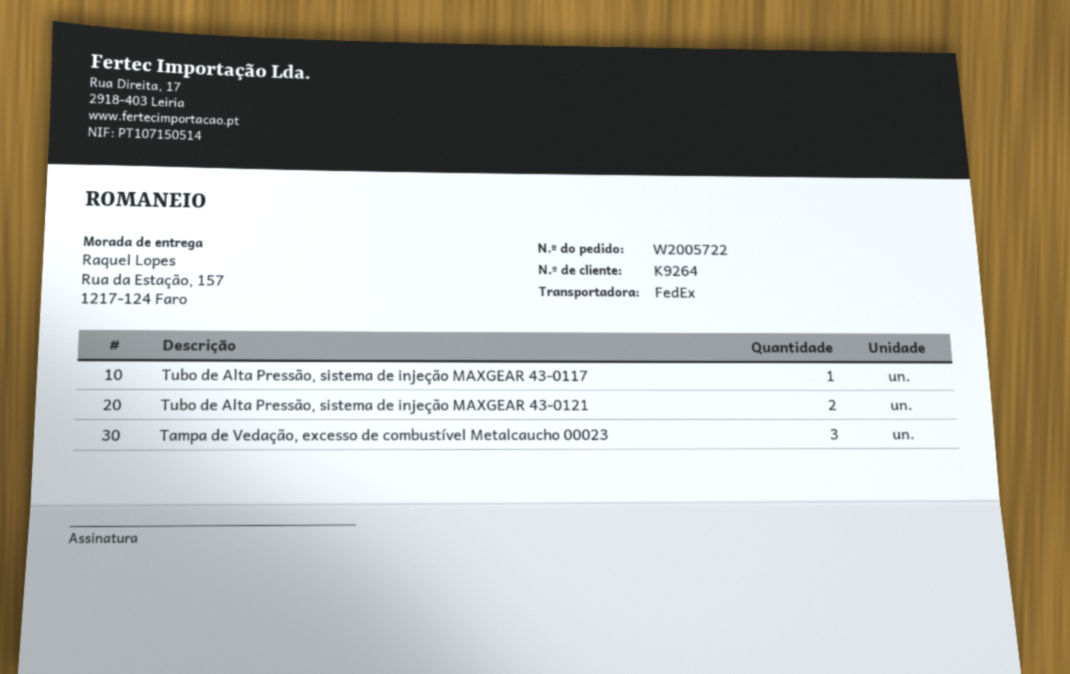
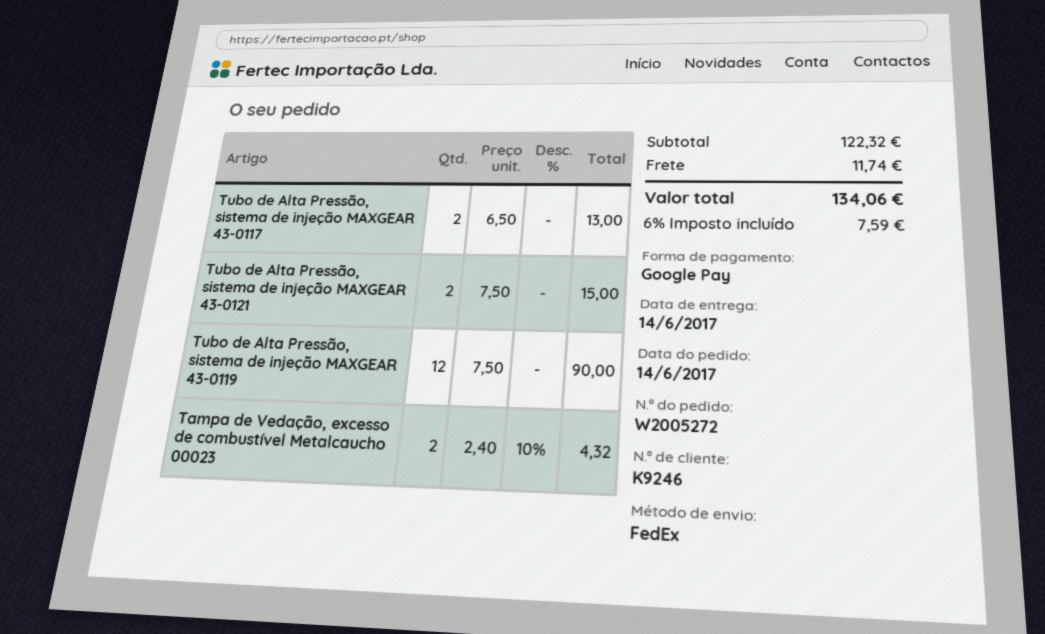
order number: W2005722 -> W2005272
customer number: K9264 -> K9246
Tubo de Alta Pressão, sistema de injeção MAXGEAR 43-0117: 1 -> 2
Tampa de Vedação, excesso de combustível Metalcaucho 00023: 3 -> 2
Tubo de Alta Pressão, sistema de injeção MAXGEAR 43-0119: none -> 12

